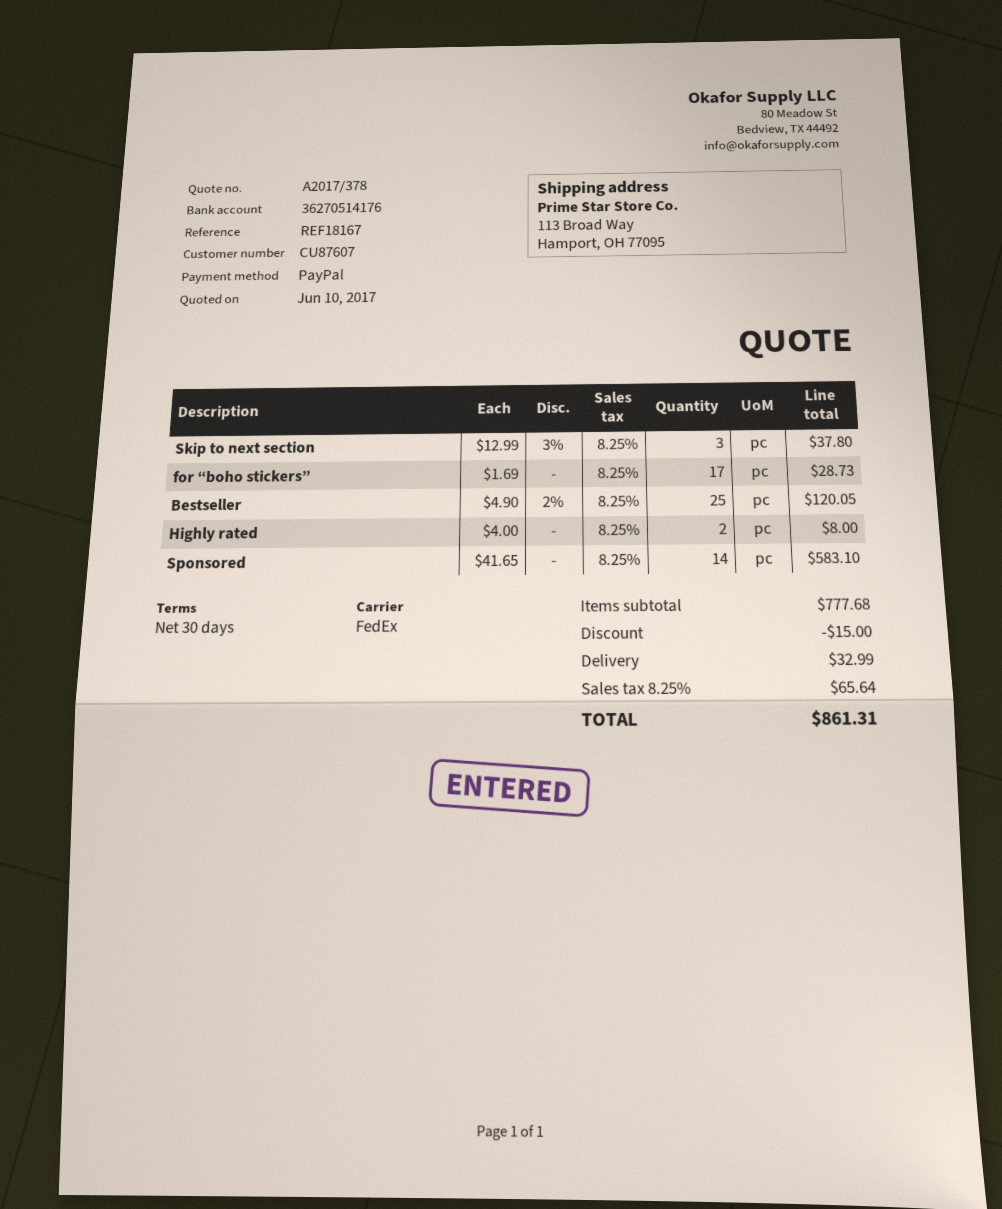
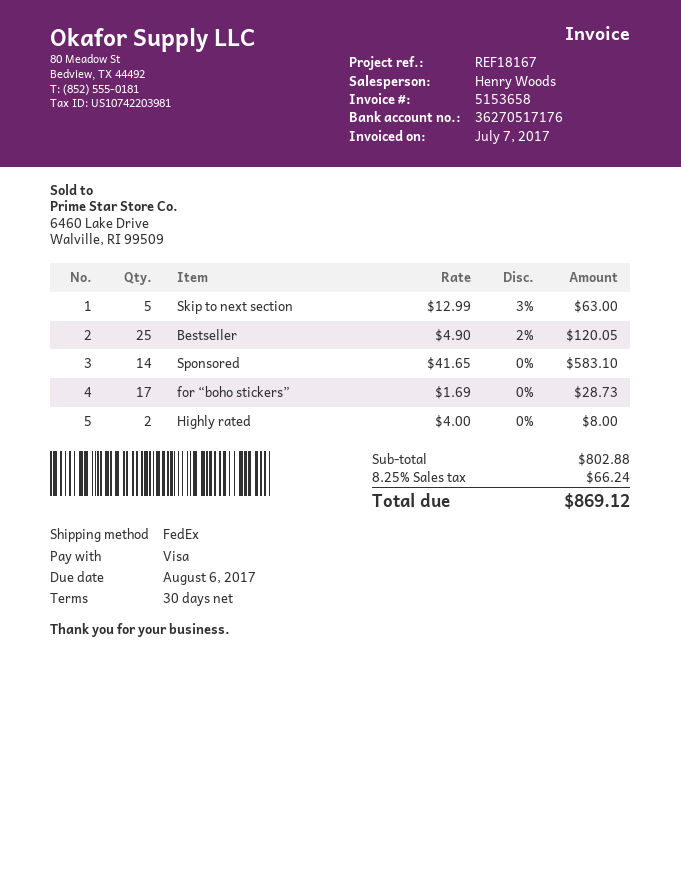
payment method: PayPal -> Visa
bank account: 36270514176 -> 36270517176
Skip to next section: 3 x 12.99 - 3% = 37.80 -> 5 x 12.99 - 3% = 63.00
subtotal: 777.68 -> 802.88
discount: 15.00 -> none
shipping: 32.99 -> none
tax: 8.25% = 65.64 -> 8.25% = 66.24
total: 861.31 -> 869.12

